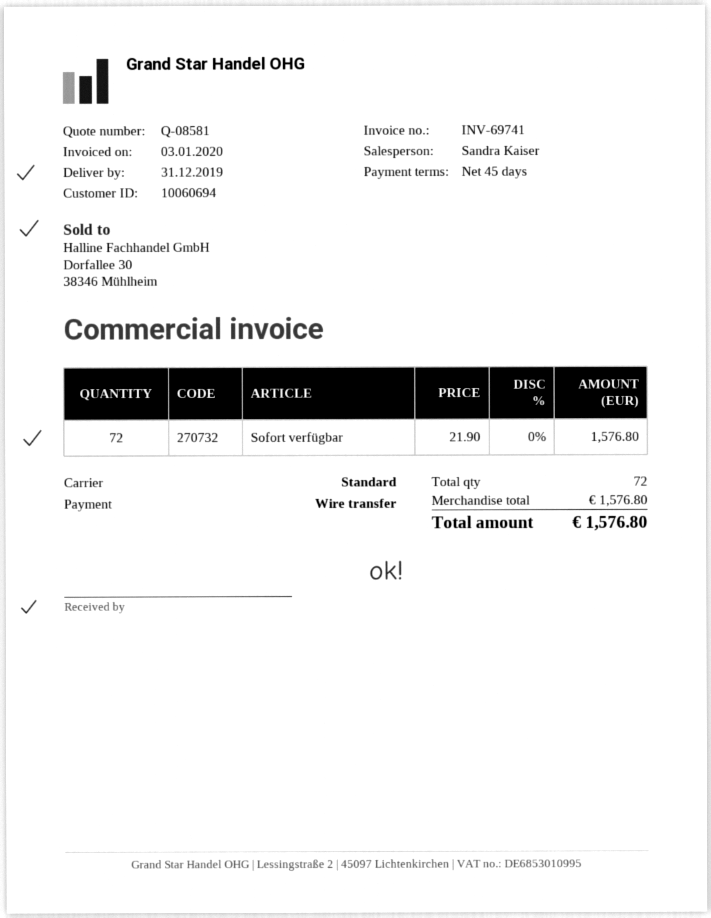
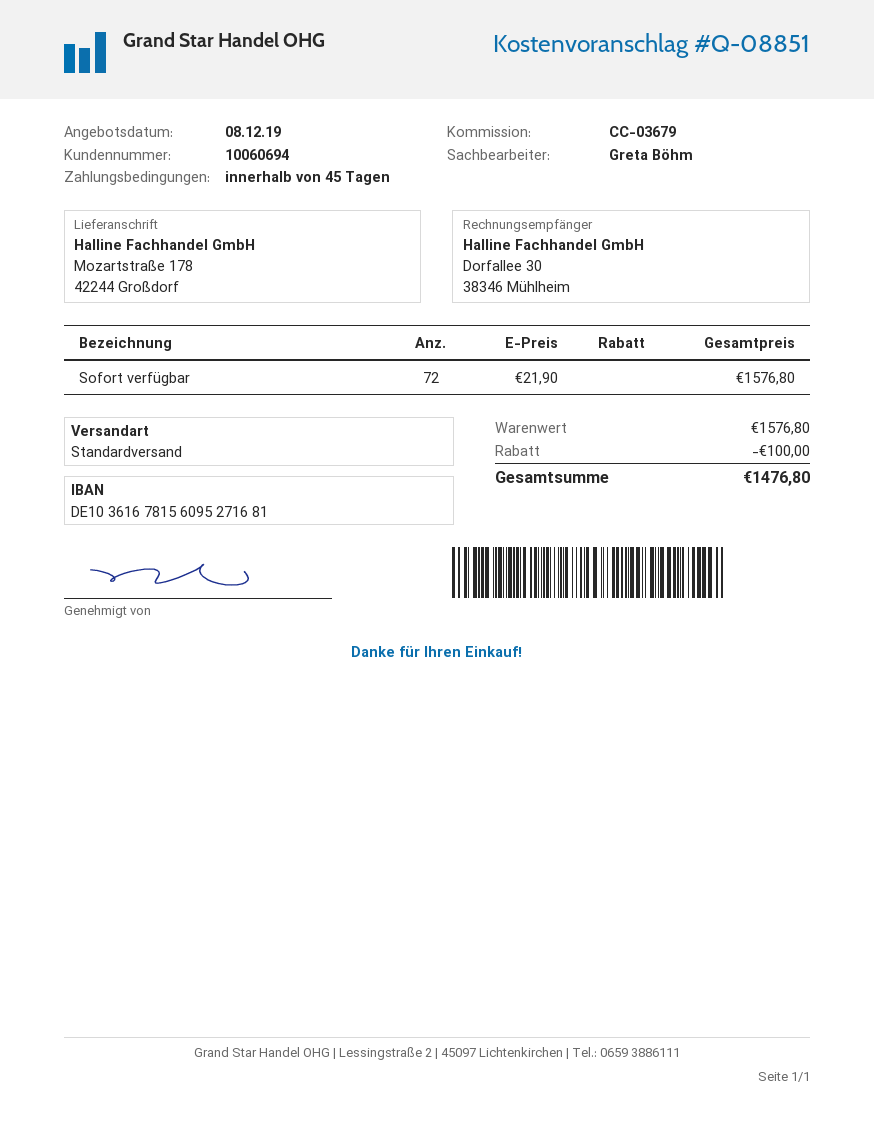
quote number: Q-08581 -> Q-08851
sales rep: Sandra Kaiser -> Greta Böhm
discount: none -> 100.00
total: 1576.80 -> 1476.80

